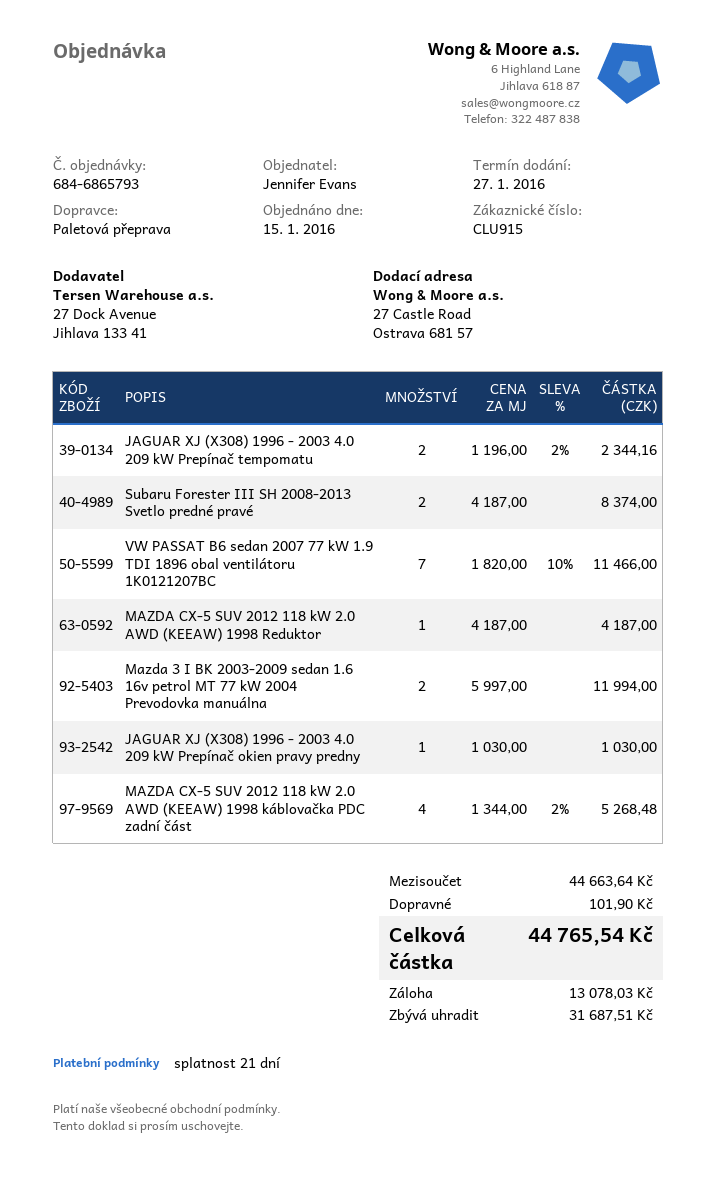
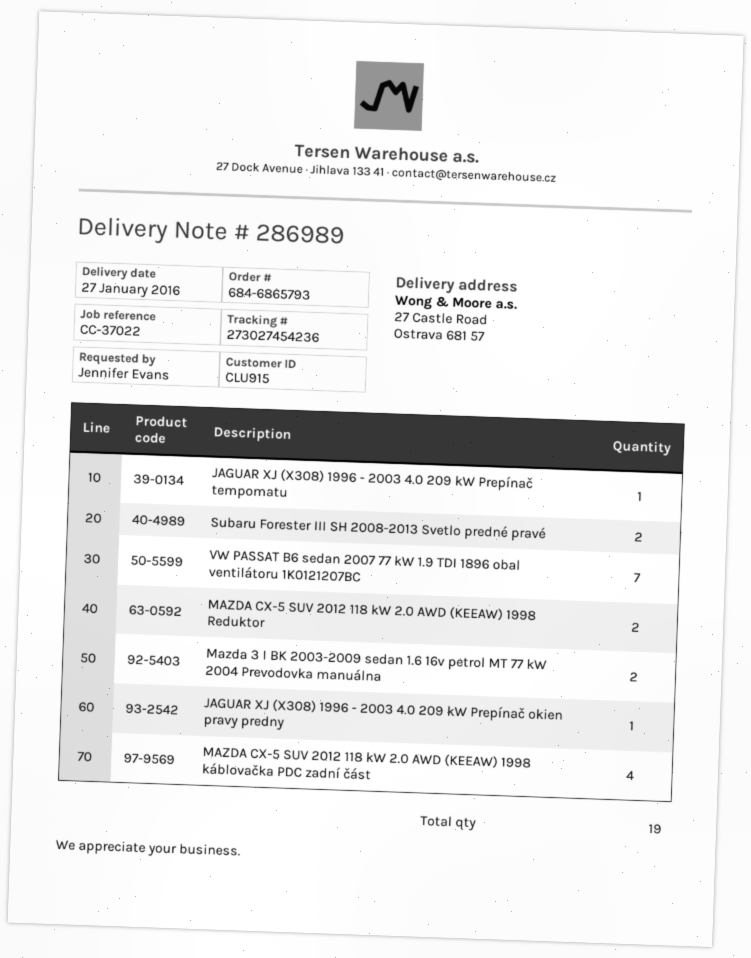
JAGUAR XJ (X308) 1996 - 2003 4.0 209 kW Prepínač tempomatu: 2 -> 1
MAZDA CX-5 SUV 2012 118 kW 2.0 AWD (KEEAW) 1998 Reduktor: 1 -> 2

